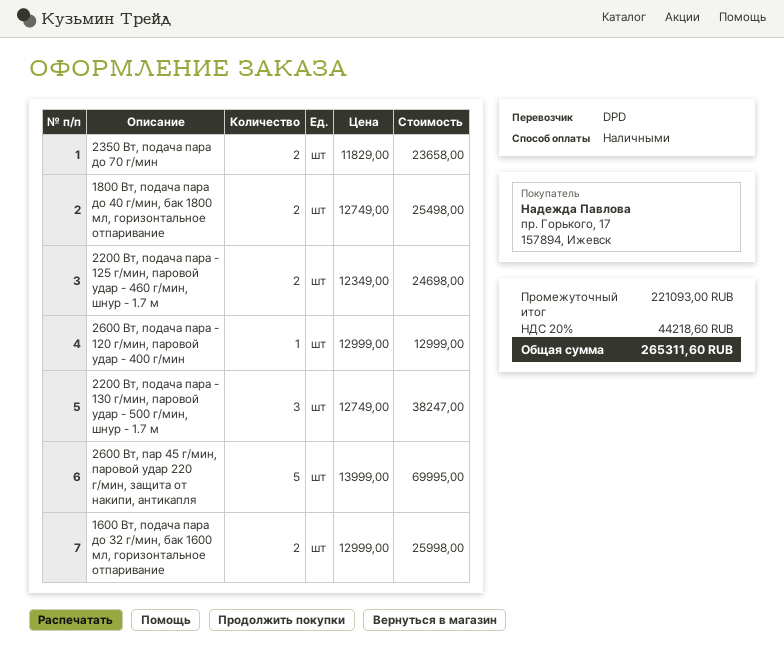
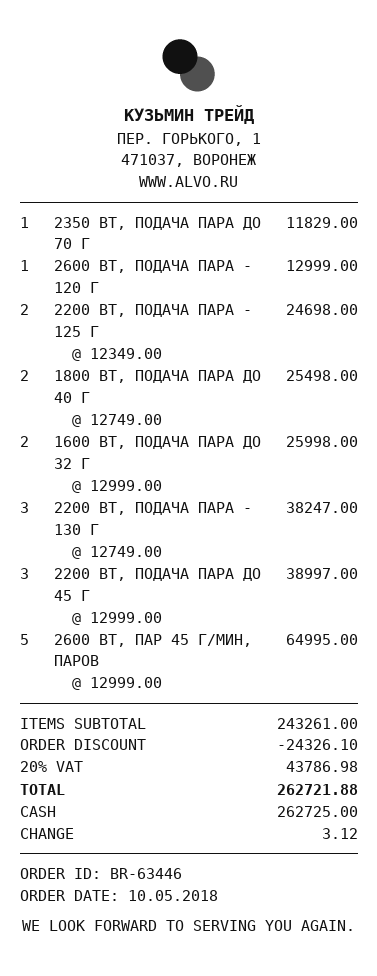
2350 Вт, подача пара до 70 г/мин: 2 x 11829.00 = 23658.00 -> 1 x 11829.00 = 11829.00
2600 Вт, пар 45 г/мин, паровой удар 220 г/мин, защита от накипи, антикапля: 5 x 13999.00 = 69995.00 -> 5 x 12999.00 = 64995.00
2200 ВТ, ПОДАЧА ПАРА ДО 45 Г: none -> 3 x 12999.00 = 38997.00
subtotal: 221093.00 -> 243261.00
discount: none -> 24326.10
tax: 20% = 44218.60 -> 20% = 43786.98
total: 265311.60 -> 262721.88

